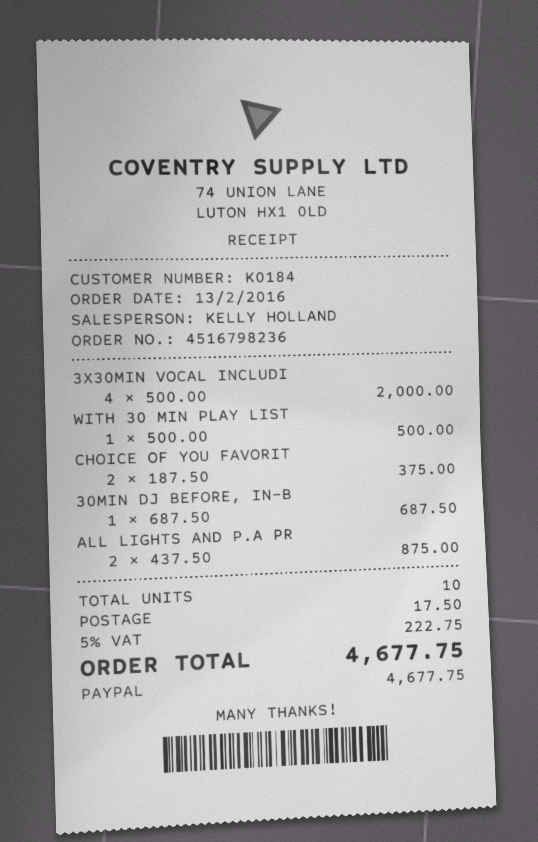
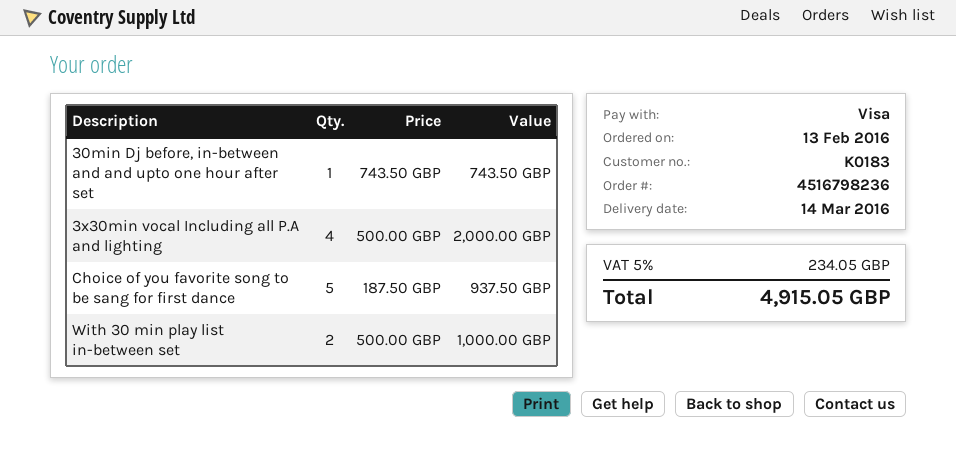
customer number: K0184 -> K0183
payment method: PayPal -> Visa
WITH 30 MIN PLAY LIST: 1 x 500.00 = 500.00 -> 2 x 500.00 = 1000.00
CHOICE OF YOU FAVORIT: 2 x 187.50 = 375.00 -> 5 x 187.50 = 937.50
30MIN DJ BEFORE, IN-B: 1 x 687.50 = 687.50 -> 1 x 743.50 = 743.50
ALL LIGHTS AND P.A PR: 2 x 437.50 = 875.00 -> none
shipping: 17.50 -> none
tax: 5% = 222.75 -> 5% = 234.05
total: 4677.75 -> 4915.05

